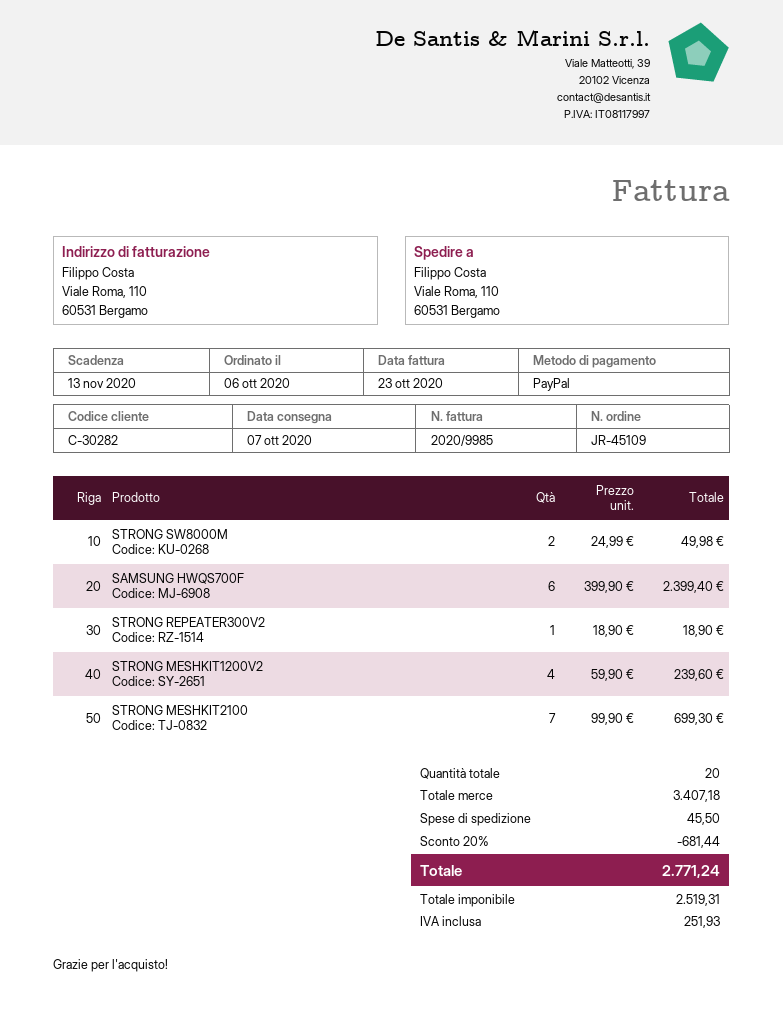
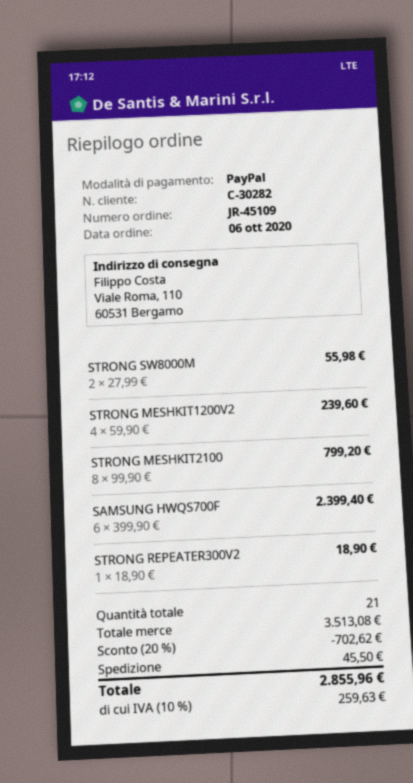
STRONG SW8000M: 2 x 24.99 = 49.98 -> 2 x 27.99 = 55.98
STRONG MESHKIT2100: 7 x 99.90 = 699.30 -> 8 x 99.90 = 799.20
total quantity: 20 -> 21
subtotal: 3407.18 -> 3513.08
discount: 20% = 681.44 -> 20% = 702.62
tax: 251.93 -> 259.63
total: 2771.24 -> 2855.96

